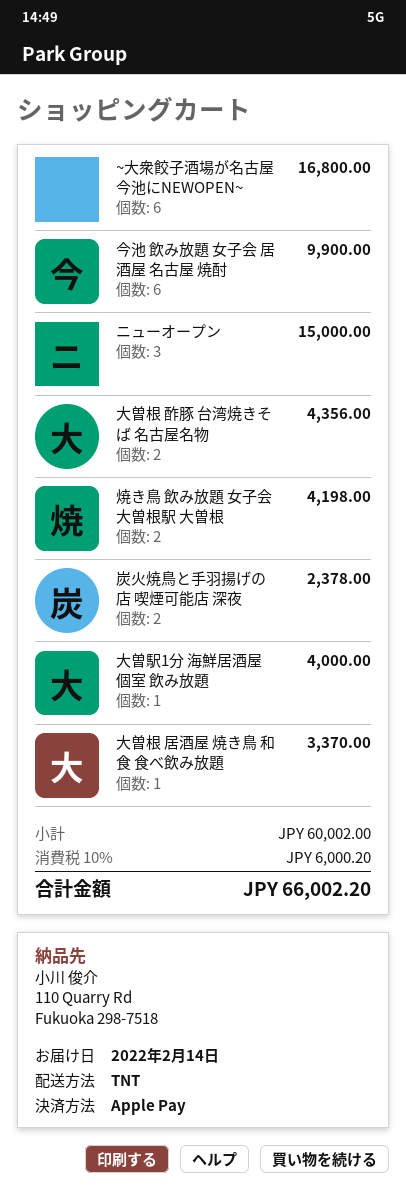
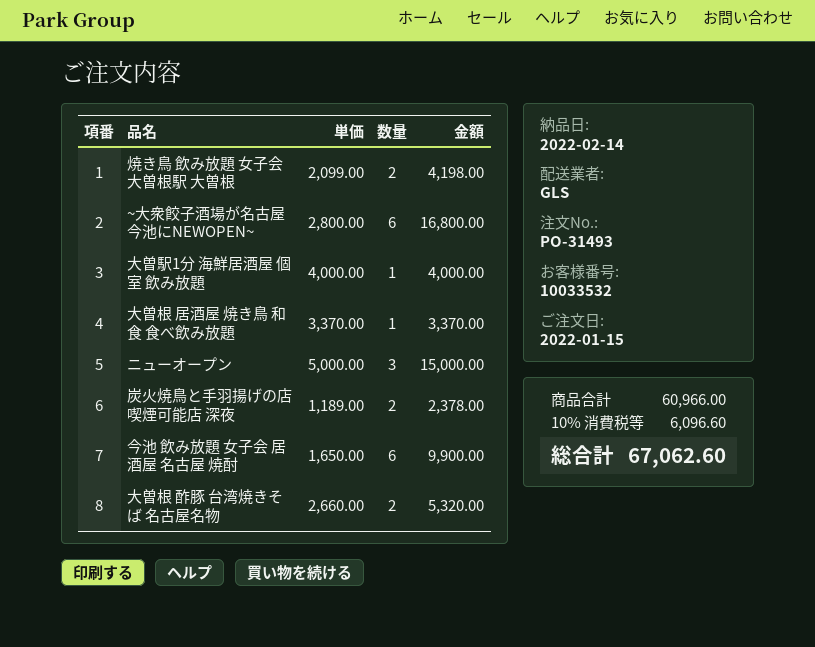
shipping method: TNT -> GLS
大曽根 酢豚 台湾焼きそば 名古屋名物: 2 for 4356.00 -> 2 for 5320.00
subtotal: 60002.00 -> 60966.00
tax: 10% = 6000.20 -> 10% = 6096.60
total: 66002.20 -> 67062.60

